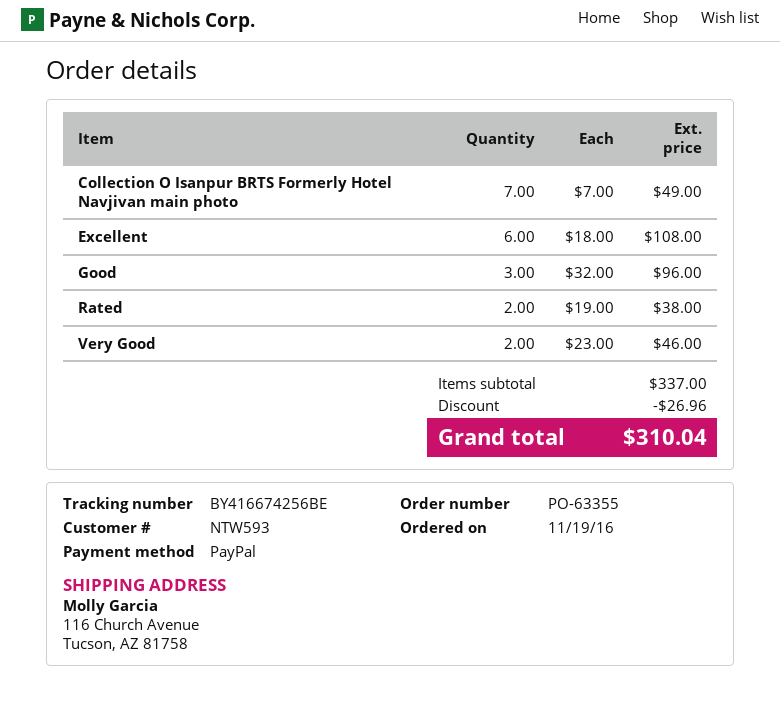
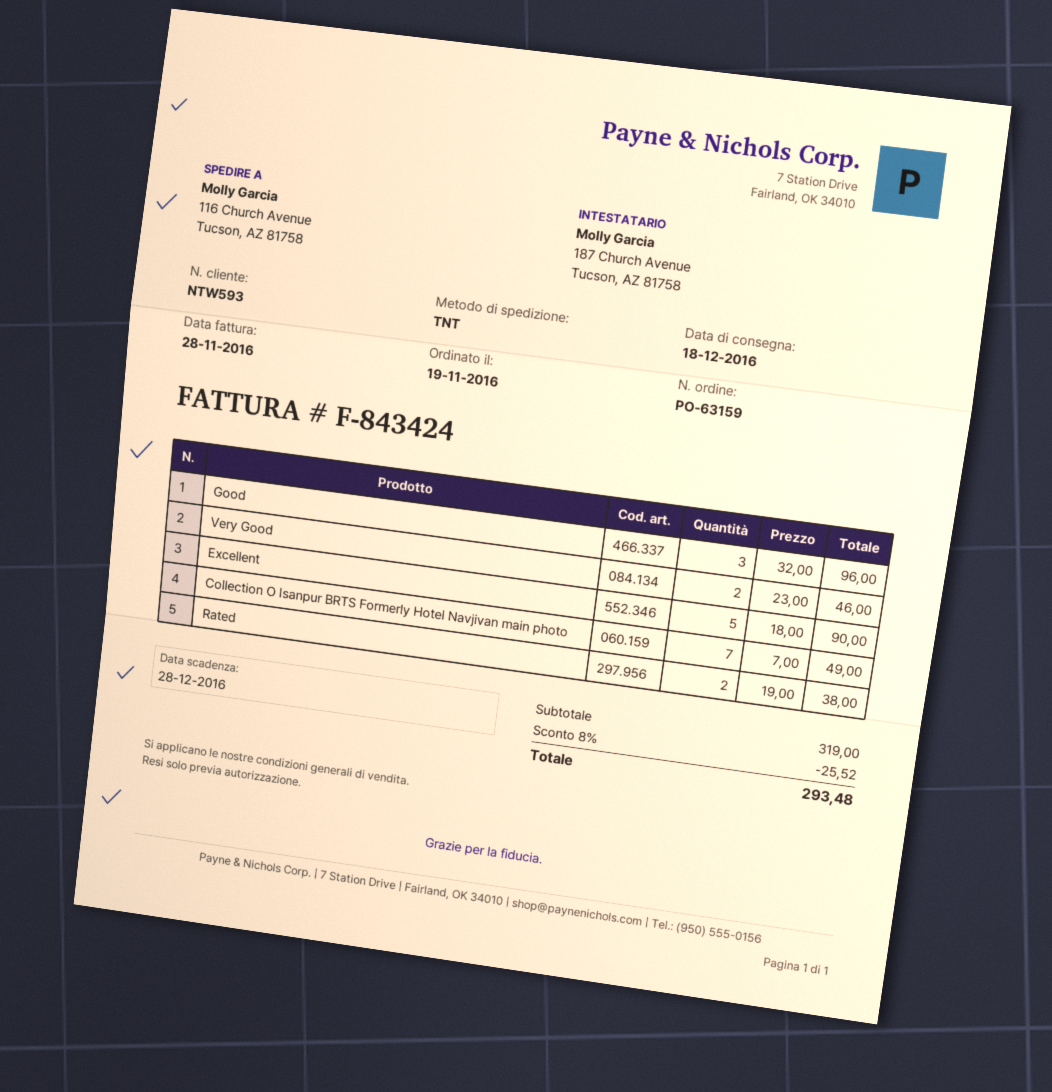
order number: PO-63355 -> PO-63159
Excellent: 6 x 18.00 = 108.00 -> 5 x 18.00 = 90.00
subtotal: 337.00 -> 319.00
discount: 26.96 -> 25.52
total: 310.04 -> 293.48

